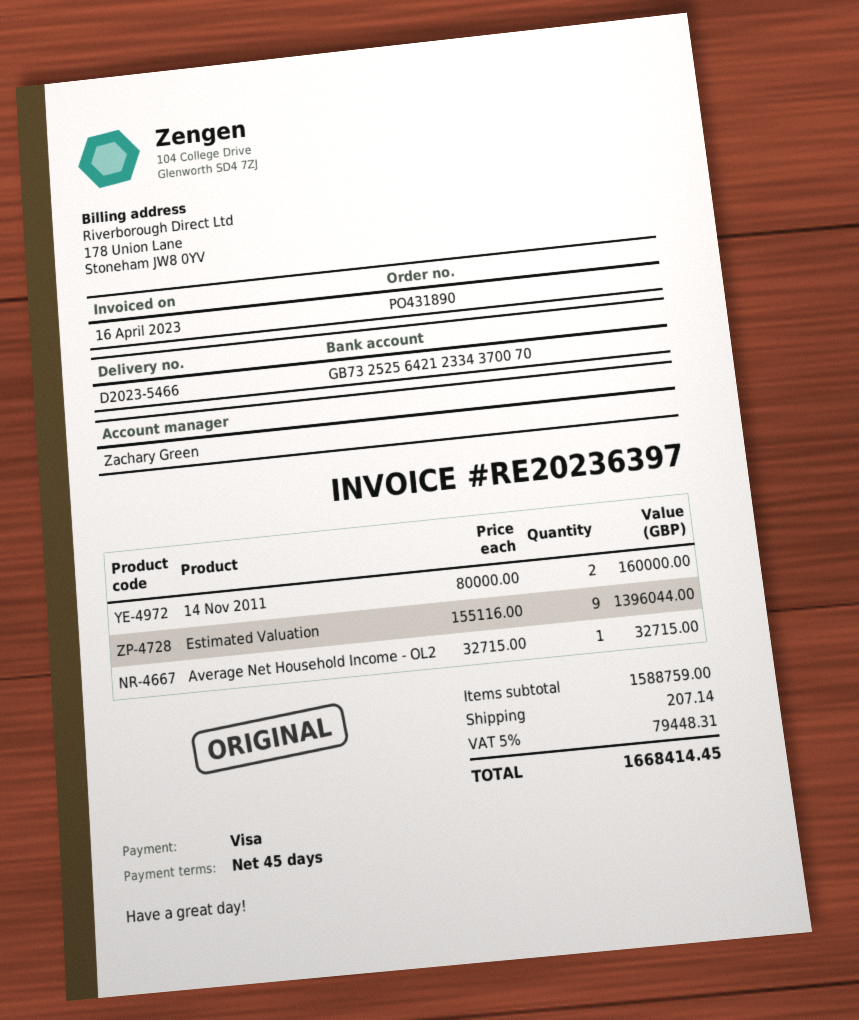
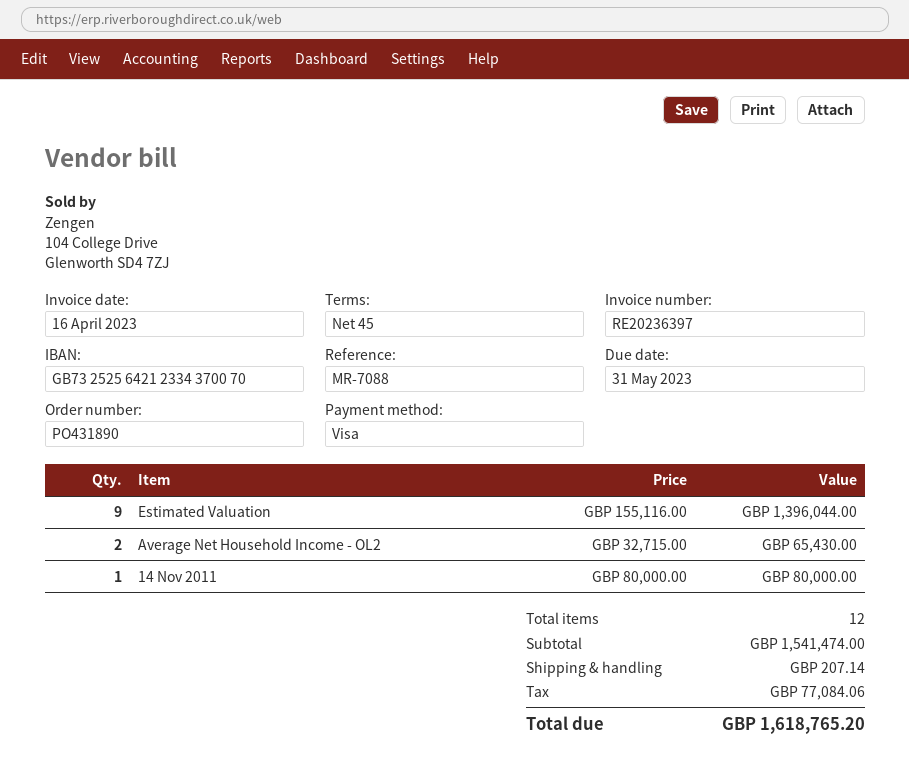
14 Nov 2011: 2 x 80000.00 = 160000.00 -> 1 x 80000.00 = 80000.00
Average Net Household Income - OL2: 1 x 32715.00 = 32715.00 -> 2 x 32715.00 = 65430.00
subtotal: 1588759.00 -> 1541474.00
tax: 79448.31 -> 77084.06
total: 1668414.45 -> 1618765.20

